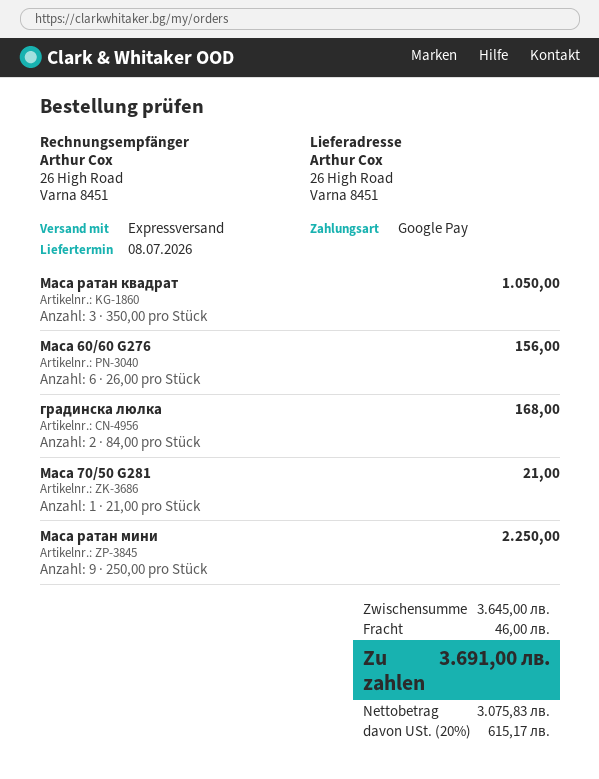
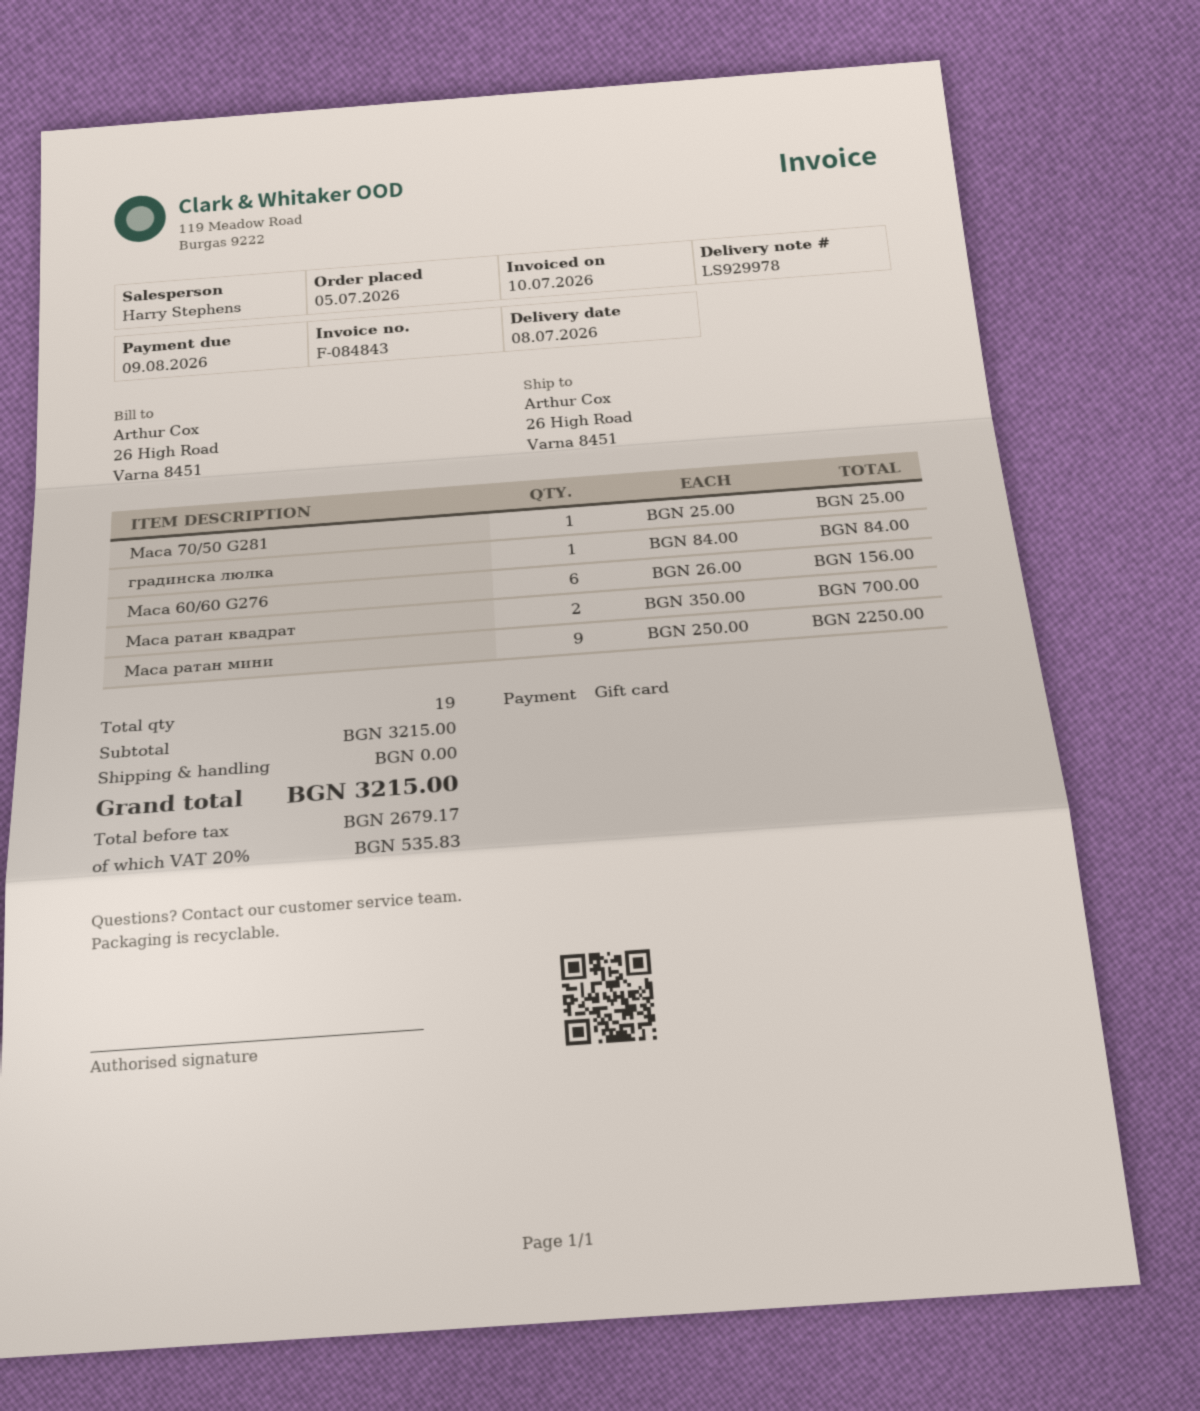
payment method: Google Pay -> gift card
Маса ратан квадрат: 3 x 350.00 = 1050.00 -> 2 x 350.00 = 700.00
градинска люлка: 2 x 84.00 = 168.00 -> 1 x 84.00 = 84.00
Маса 70/50 G281: 1 x 21.00 = 21.00 -> 1 x 25.00 = 25.00
subtotal: 3645.00 -> 3215.00
shipping: 46.00 -> 0.00
net: 3075.83 -> 2679.17
tax: 20% = 615.17 -> 20% = 535.83
total: 3691.00 -> 3215.00

